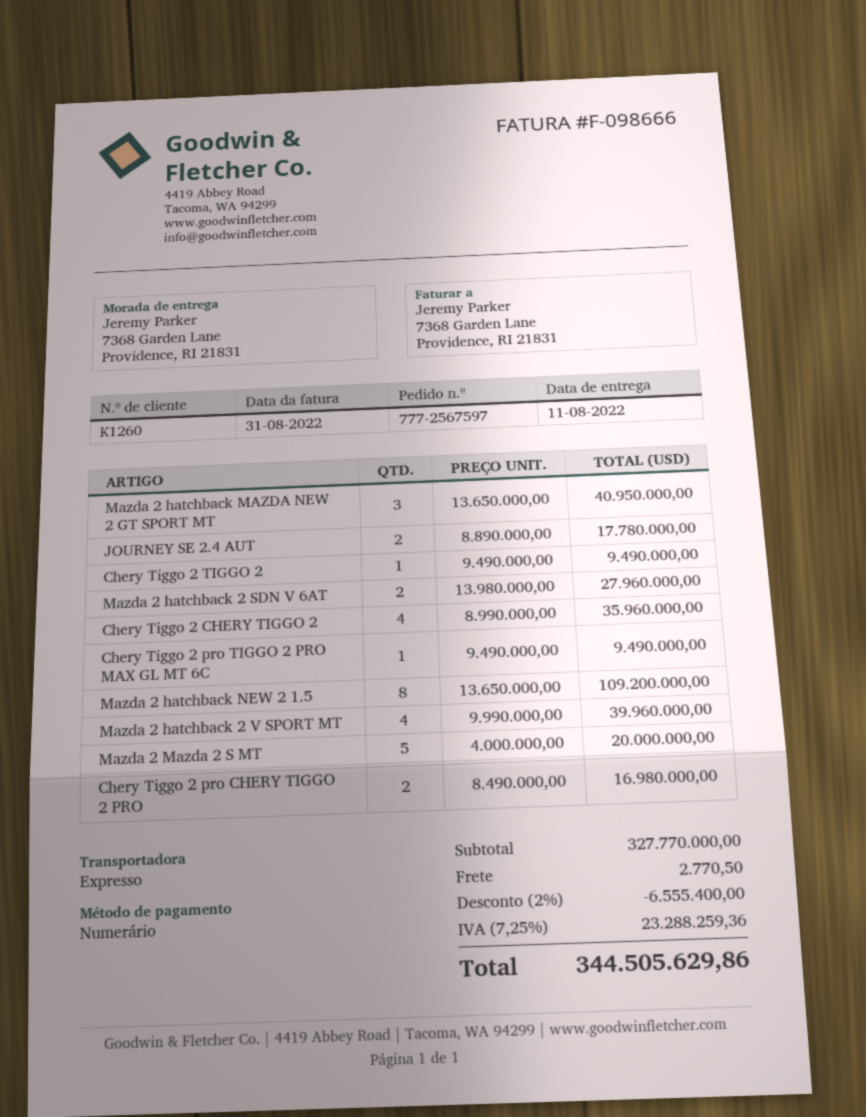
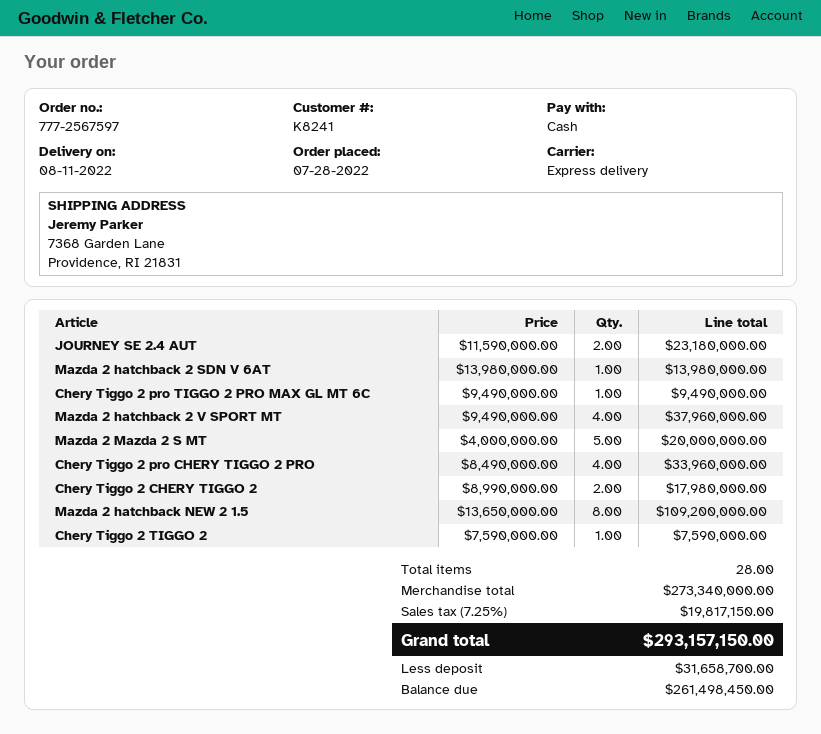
customer number: K1260 -> K8241
Mazda 2 hatchback MAZDA NEW 2 GT SPORT MT: 3 x 13650000.00 = 40950000.00 -> none
JOURNEY SE 2.4 AUT: 2 x 8890000.00 = 17780000.00 -> 2 x 11590000.00 = 23180000.00
Chery Tiggo 2 TIGGO 2: 1 x 9490000.00 = 9490000.00 -> 1 x 7590000.00 = 7590000.00
Mazda 2 hatchback 2 SDN V 6AT: 2 x 13980000.00 = 27960000.00 -> 1 x 13980000.00 = 13980000.00
Chery Tiggo 2 CHERY TIGGO 2: 4 x 8990000.00 = 35960000.00 -> 2 x 8990000.00 = 17980000.00
Mazda 2 hatchback 2 V SPORT MT: 4 x 9990000.00 = 39960000.00 -> 4 x 9490000.00 = 37960000.00
Chery Tiggo 2 pro CHERY TIGGO 2 PRO: 2 x 8490000.00 = 16980000.00 -> 4 x 8490000.00 = 33960000.00
subtotal: 327770000.00 -> 273340000.00
discount: 2% = 6555400.00 -> none
shipping: 2770.50 -> none
tax: 7.25% = 23288259.36 -> 7.25% = 19817150.00
total: 344505629.86 -> 293157150.00

